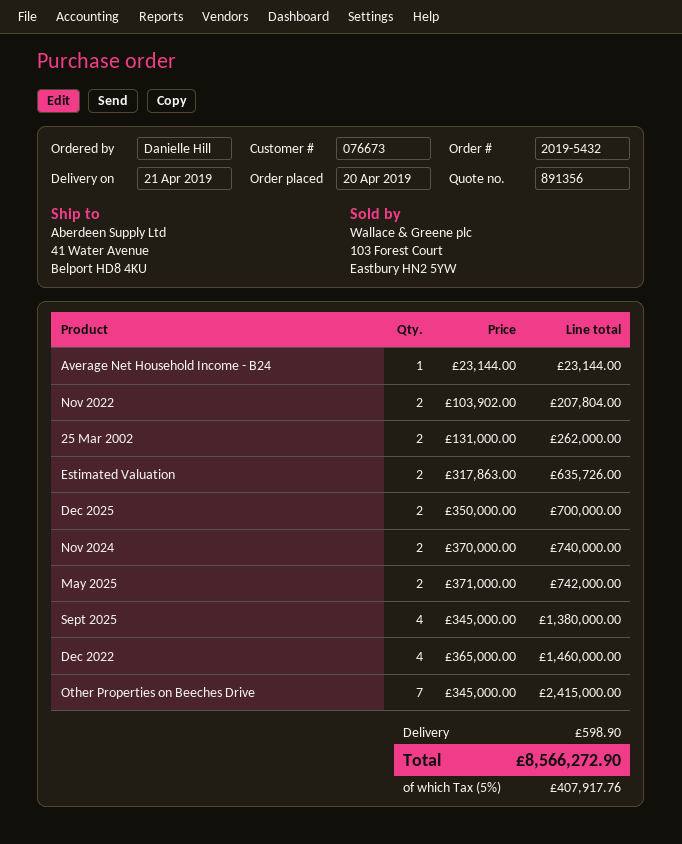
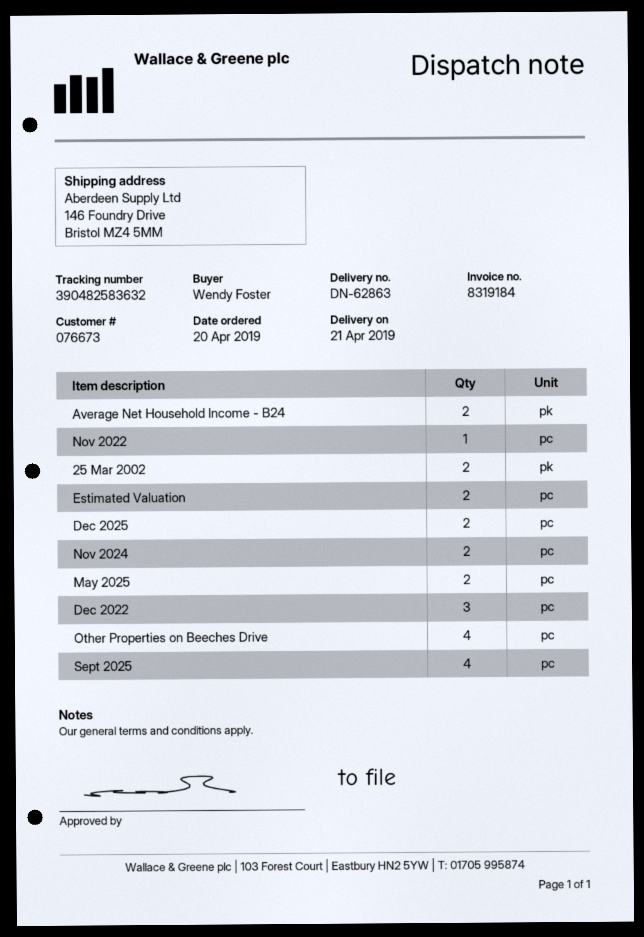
ordered by: Danielle Hill -> Wendy Foster
ship to: 41 Water Avenue, Belport HD8 4KU -> 146 Foundry Drive, Bristol MZ4 5MM
Average Net Household Income - B24: 1 -> 2
Nov 2022: 2 -> 1
Dec 2022: 4 -> 3
Other Properties on Beeches Drive: 7 -> 4

